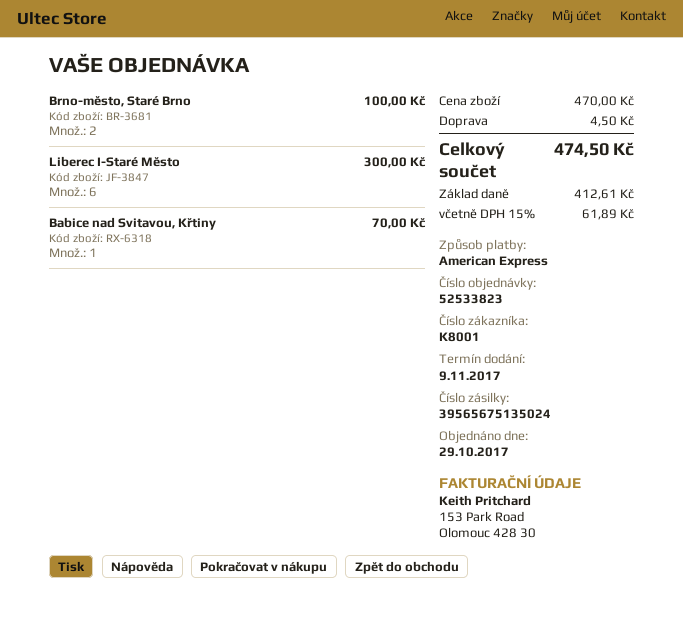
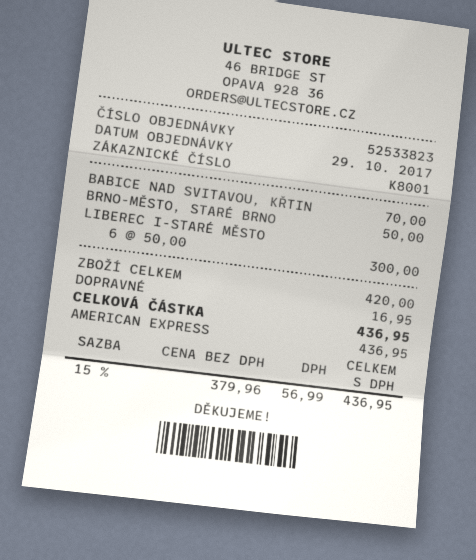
Brno-město, Staré Brno: 2 for 100.00 -> 1 for 50.00
subtotal: 470.00 -> 420.00
shipping: 4.50 -> 16.95
net: 412.61 -> 379.96
tax: 15% = 61.89 -> 15% = 56.99
total: 474.50 -> 436.95

